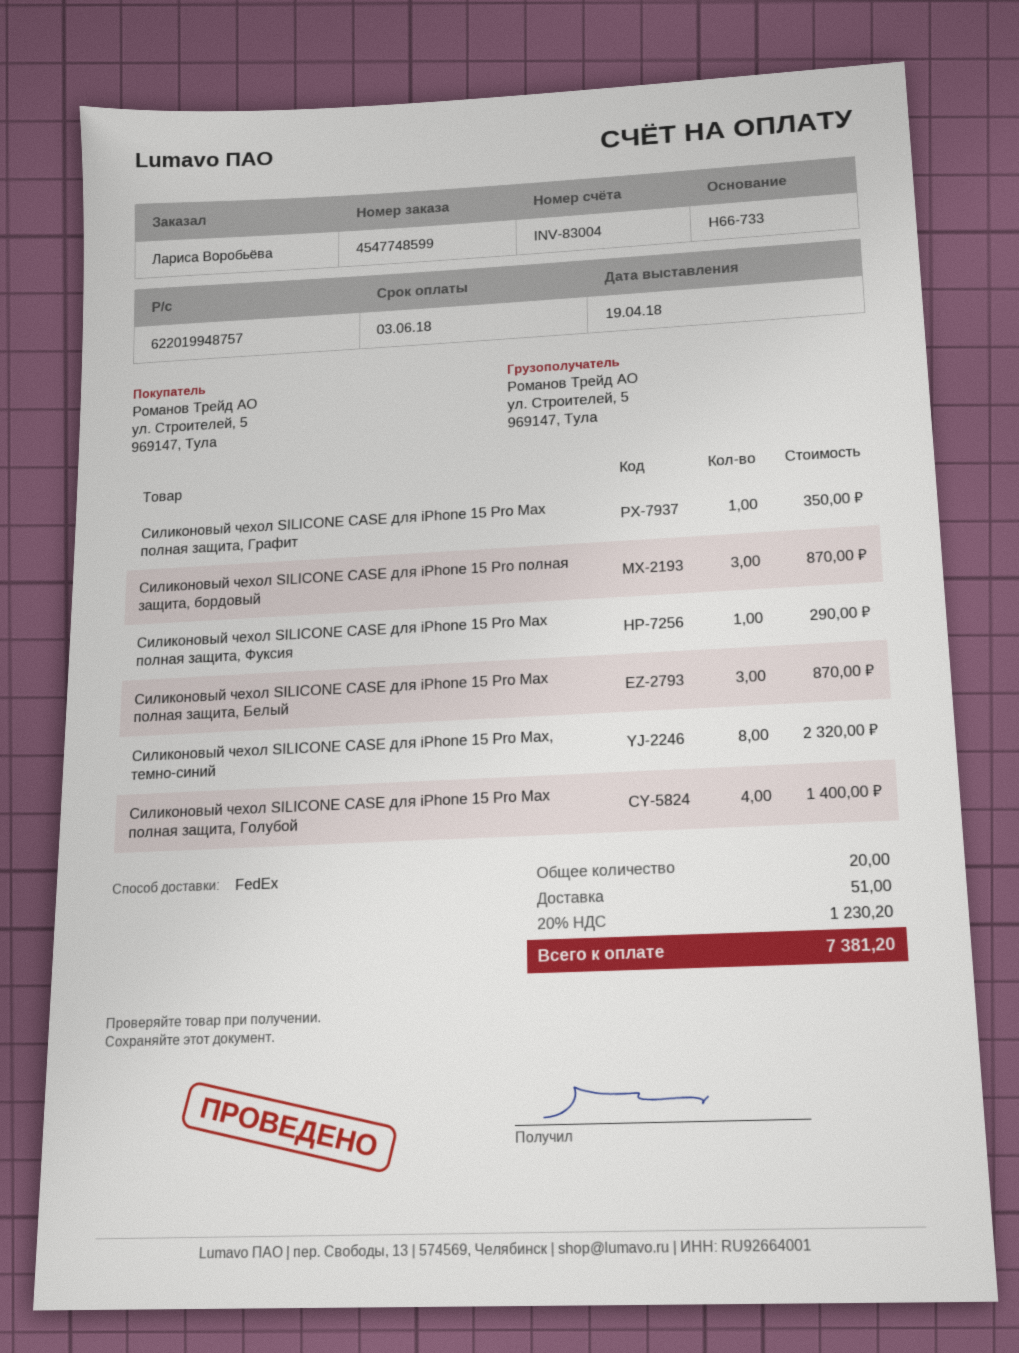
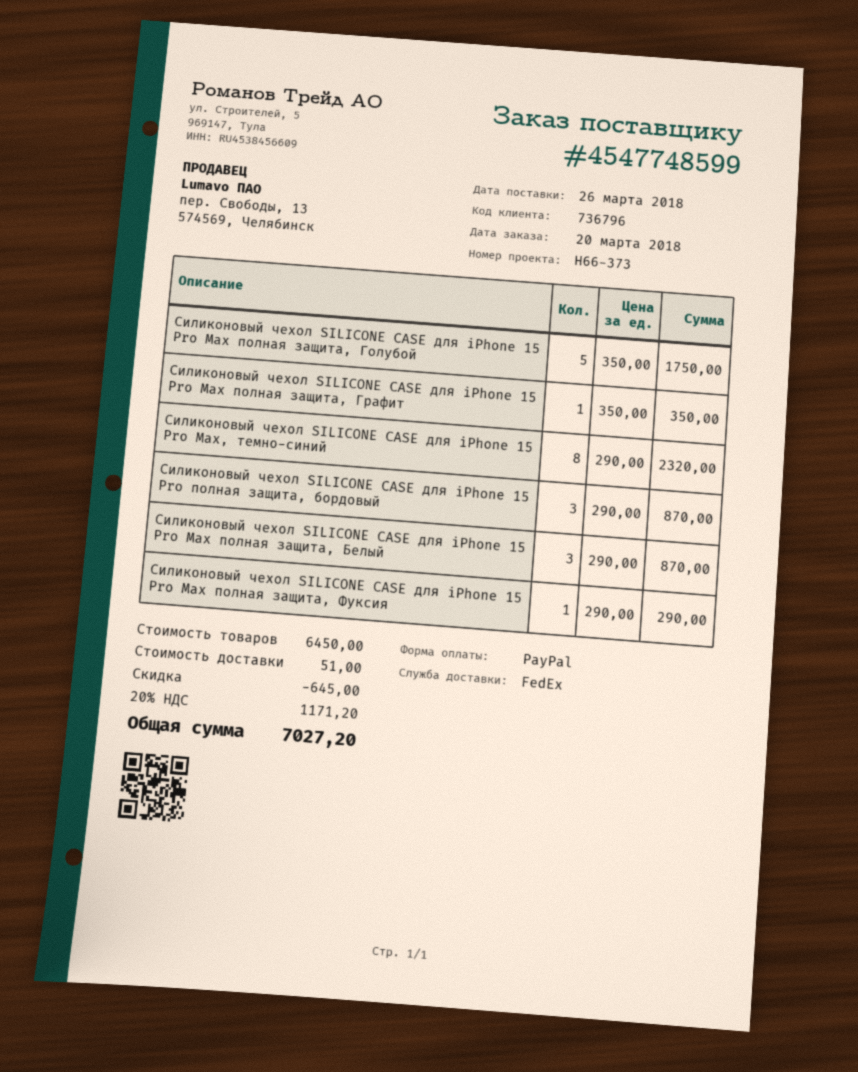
reference: H66-733 -> H66-373
Силиконовый чехол SILICONE CASE для iPhone 15 Pro Max полная защита, Голубой: 4 for 1400.00 -> 5 for 1750.00
discount: none -> 645.00
tax: 20% = 1230.20 -> 20% = 1171.20
total: 7381.20 -> 7027.20

